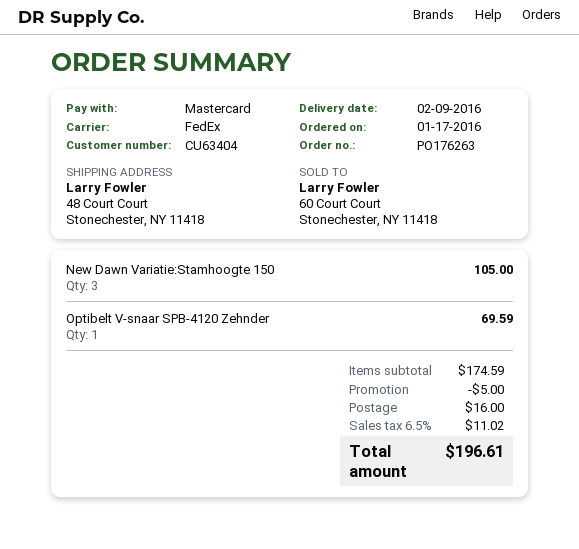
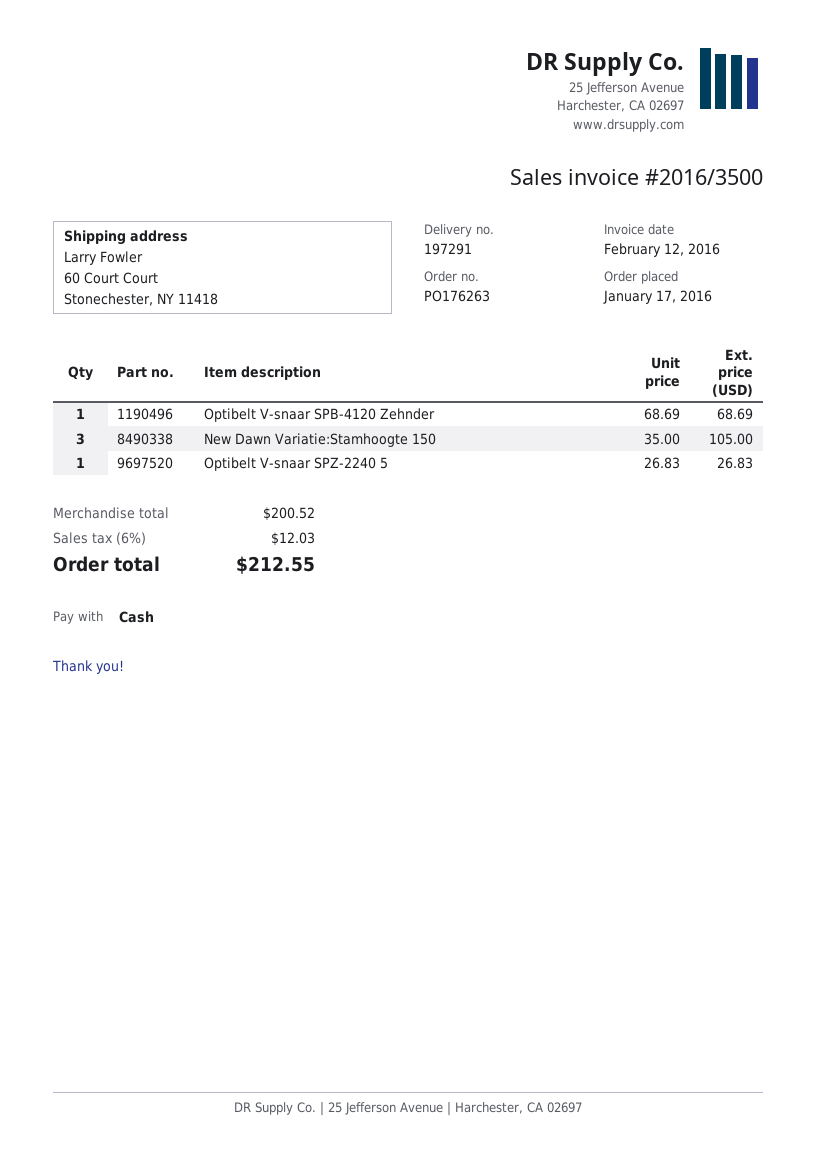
payment method: Mastercard -> cash
ship to: 48 Court Court, Stonechester, NY 11418 -> 60 Court Court, Stonechester, NY 11418
Optibelt V-snaar SPB-4120 Zehnder: 1 for 69.59 -> 1 for 68.69
Optibelt V-snaar SPZ-2240 5: none -> 1 for 26.83
subtotal: 174.59 -> 200.52
discount: 5.00 -> none
shipping: 16.00 -> none
tax: 6.5% = 11.02 -> 6% = 12.03
total: 196.61 -> 212.55

